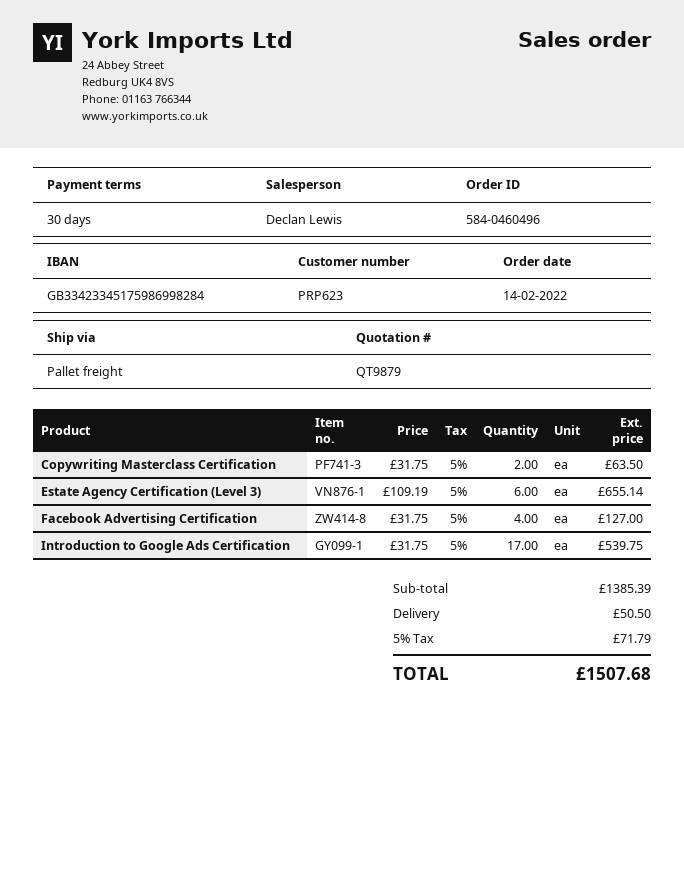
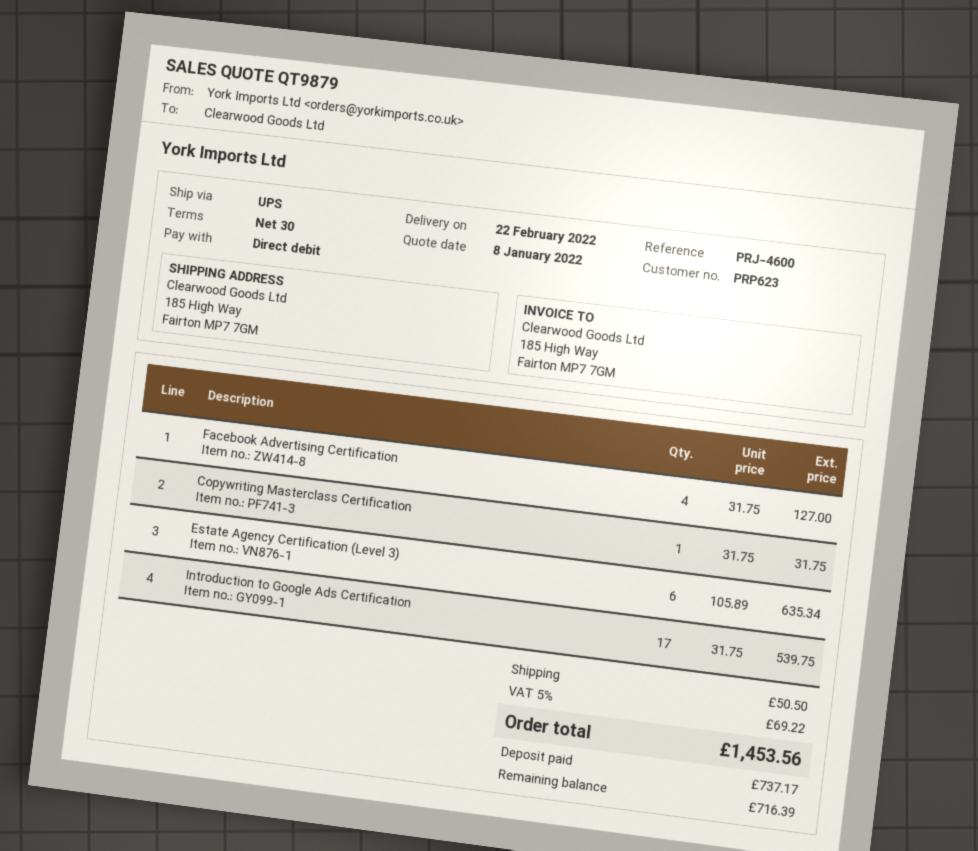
shipping method: pallet freight -> UPS
Copywriting Masterclass Certification: 2 x 31.75 = 63.50 -> 1 x 31.75 = 31.75
Estate Agency Certification (Level 3): 6 x 109.19 = 655.14 -> 6 x 105.89 = 635.34
tax: 5% = 71.79 -> 5% = 69.22
total: 1507.68 -> 1453.56

